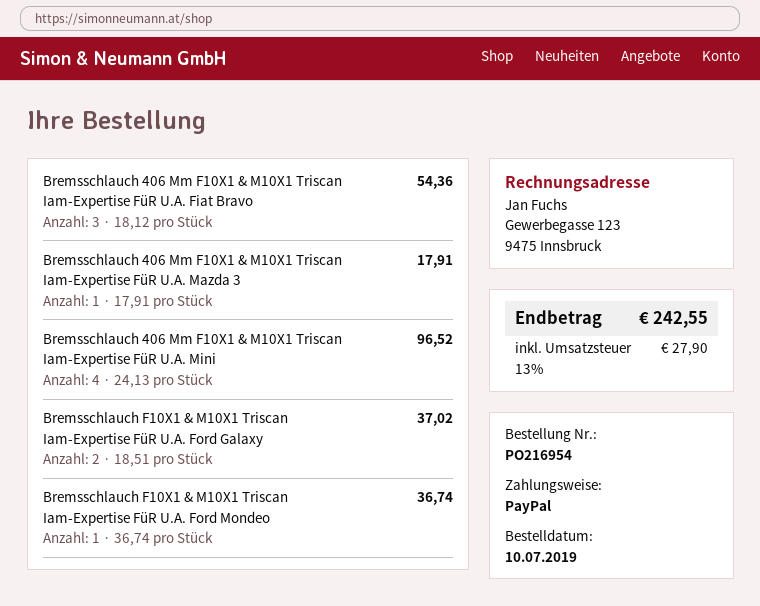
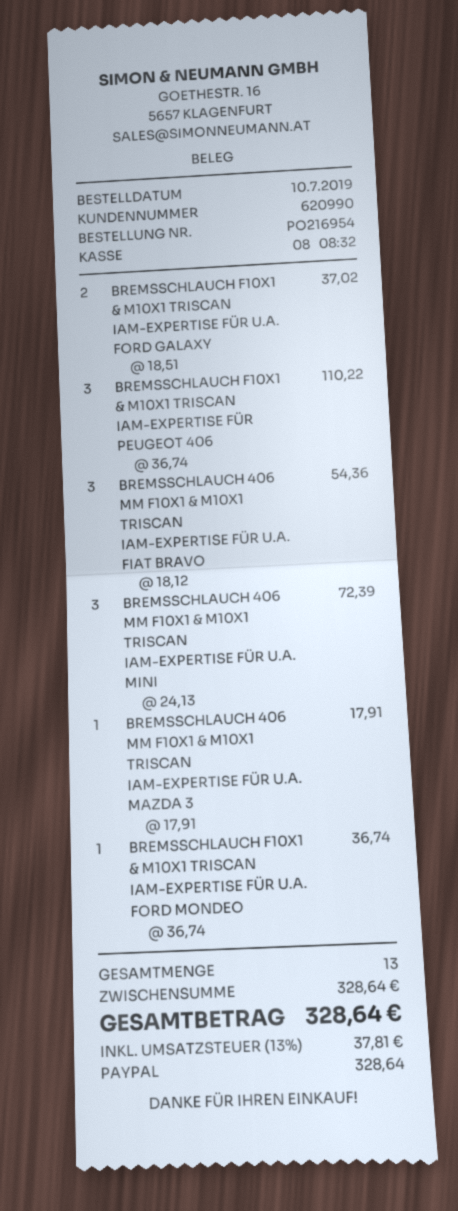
Bremsschlauch 406 Mm F10X1 & M10X1 Triscan Iam-Expertise FüR U.A. Mini: 4 x 24.13 = 96.52 -> 3 x 24.13 = 72.39
BREMSSCHLAUCH F10X1 & M10X1 TRISCAN IAM-EXPERTISE FÜR PEUGEOT 406: none -> 3 x 36.74 = 110.22
tax: 13% = 27.90 -> 13% = 37.81
total: 242.55 -> 328.64

